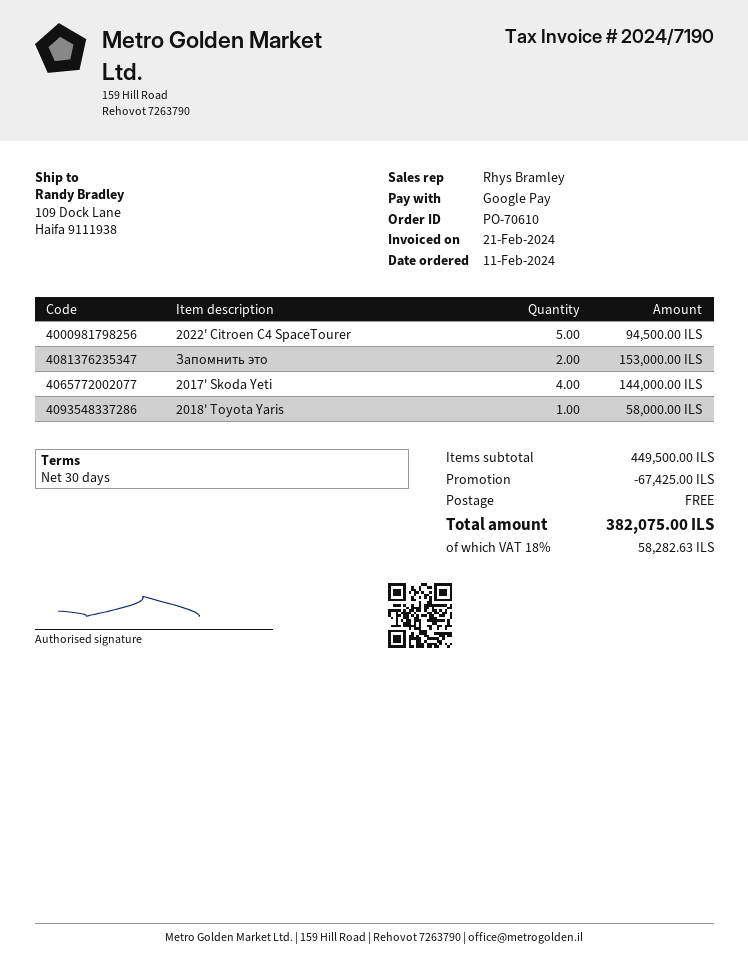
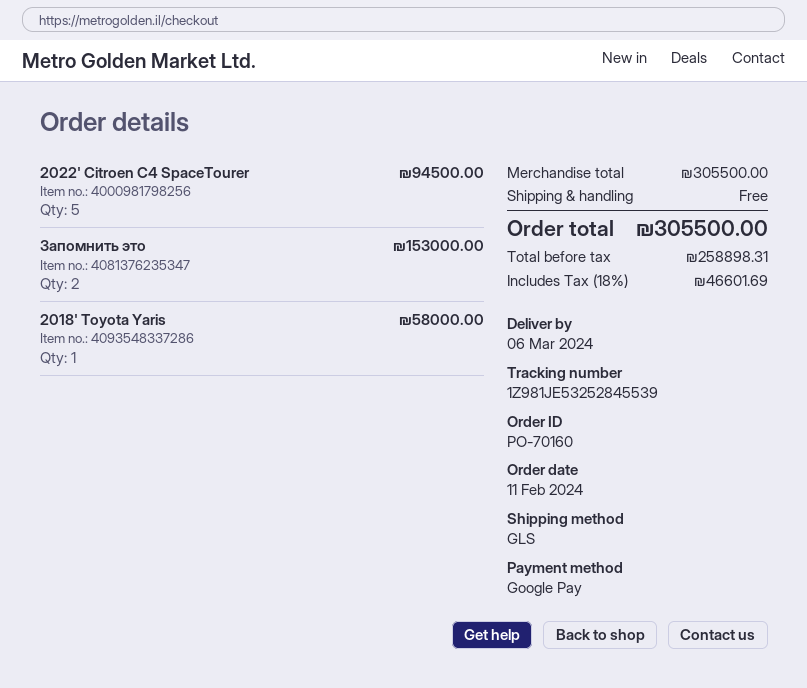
order number: PO-70610 -> PO-70160
2017' Skoda Yeti: 4 for 144000.00 -> none
subtotal: 449500.00 -> 305500.00
discount: 67425.00 -> none
tax: 18% = 58282.63 -> 18% = 46601.69
total: 382075.00 -> 305500.00

